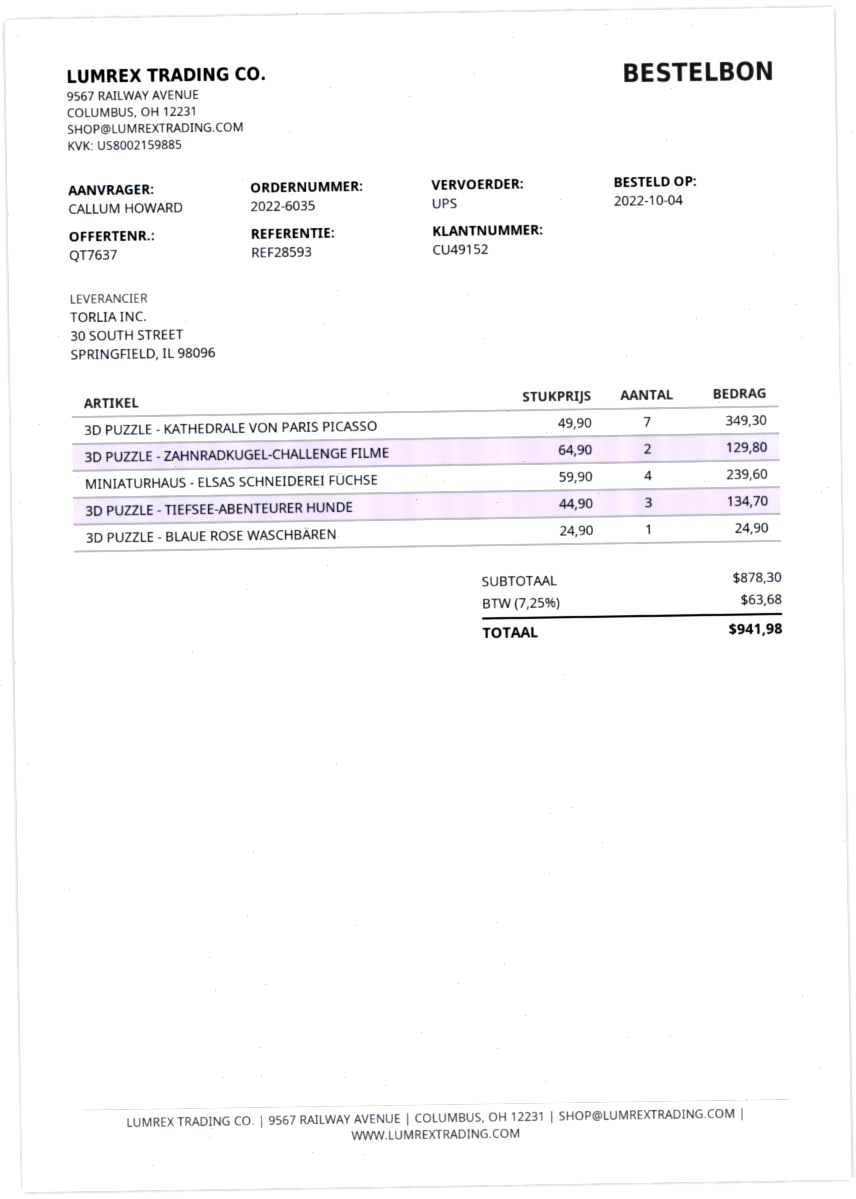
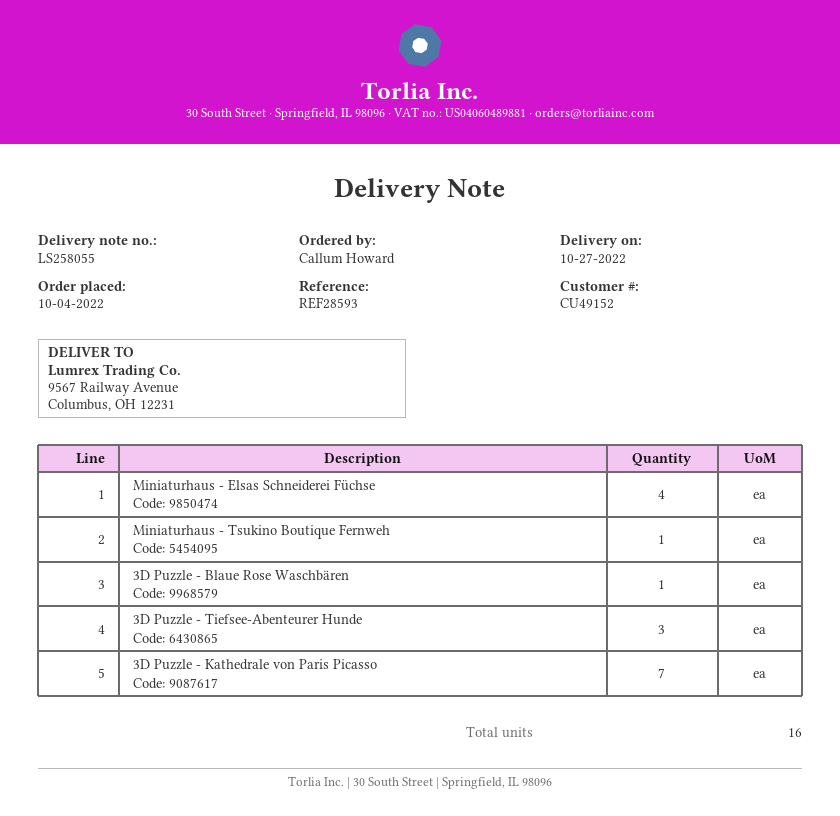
3D PUZZLE - ZAHNRADKUGEL-CHALLENGE FILME: 2 -> none
Miniaturhaus - Tsukino Boutique Fernweh: none -> 1

